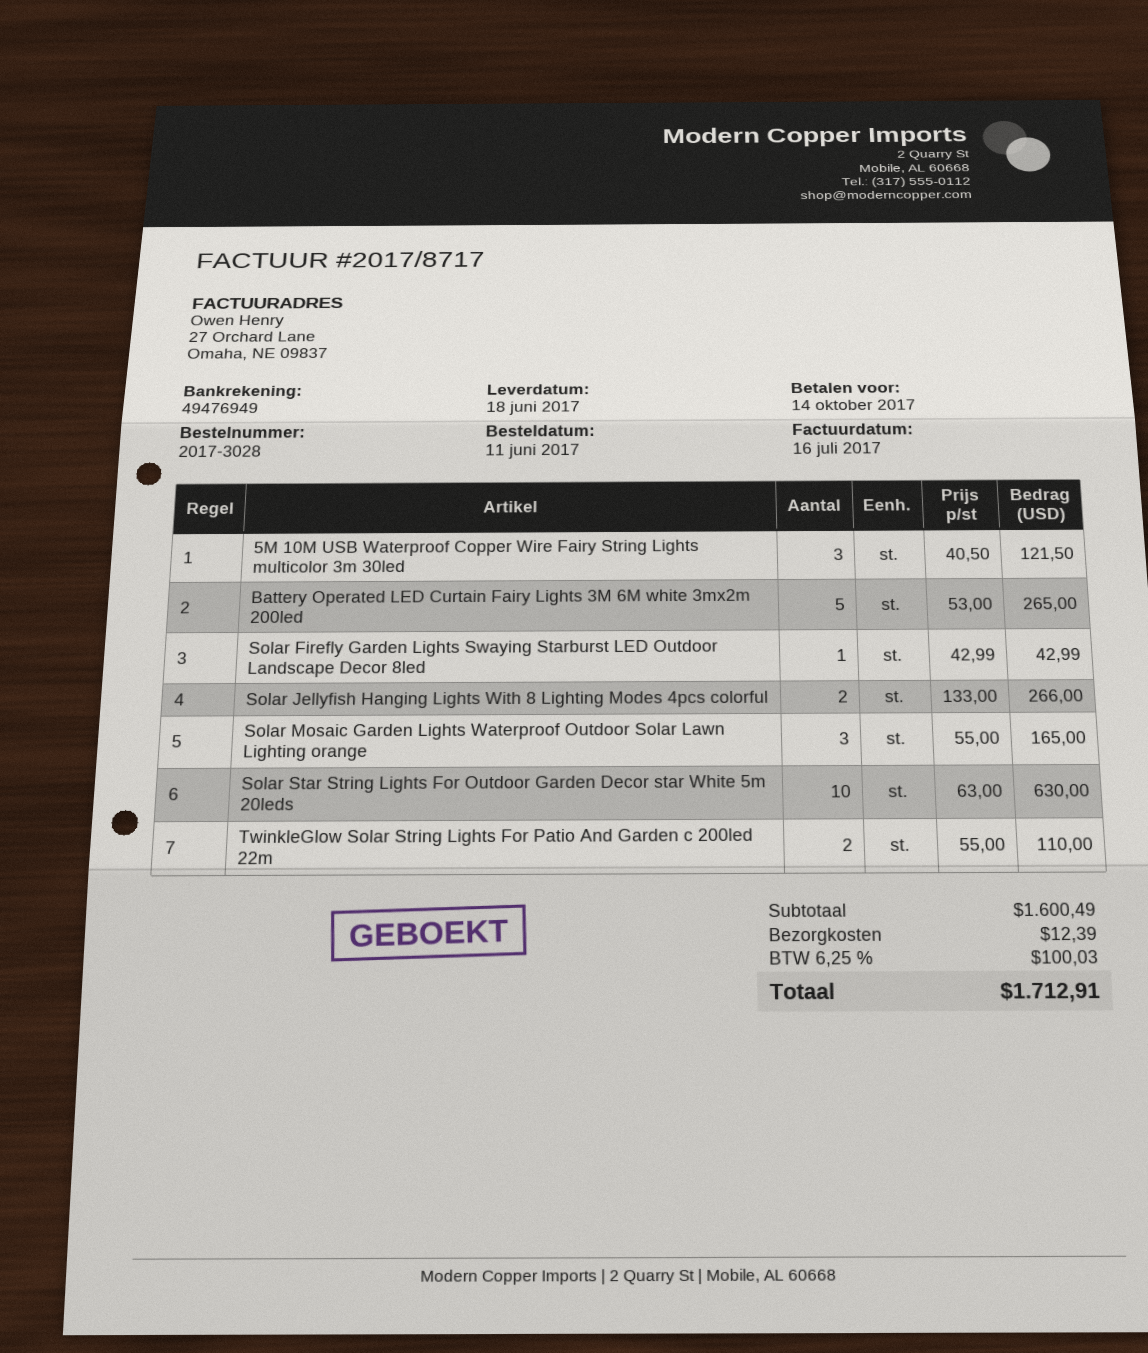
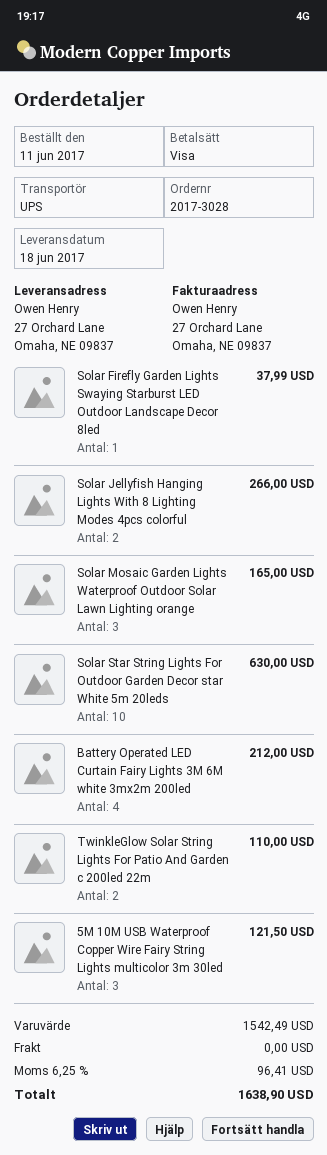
Battery Operated LED Curtain Fairy Lights 3M 6M white 3mx2m 200led: 5 for 265.00 -> 4 for 212.00
Solar Firefly Garden Lights Swaying Starburst LED Outdoor Landscape Decor 8led: 1 for 42.99 -> 1 for 37.99
subtotal: 1600.49 -> 1542.49
shipping: 12.39 -> 0.00
tax: 6.25% = 100.03 -> 6.25% = 96.41
total: 1712.91 -> 1638.90

